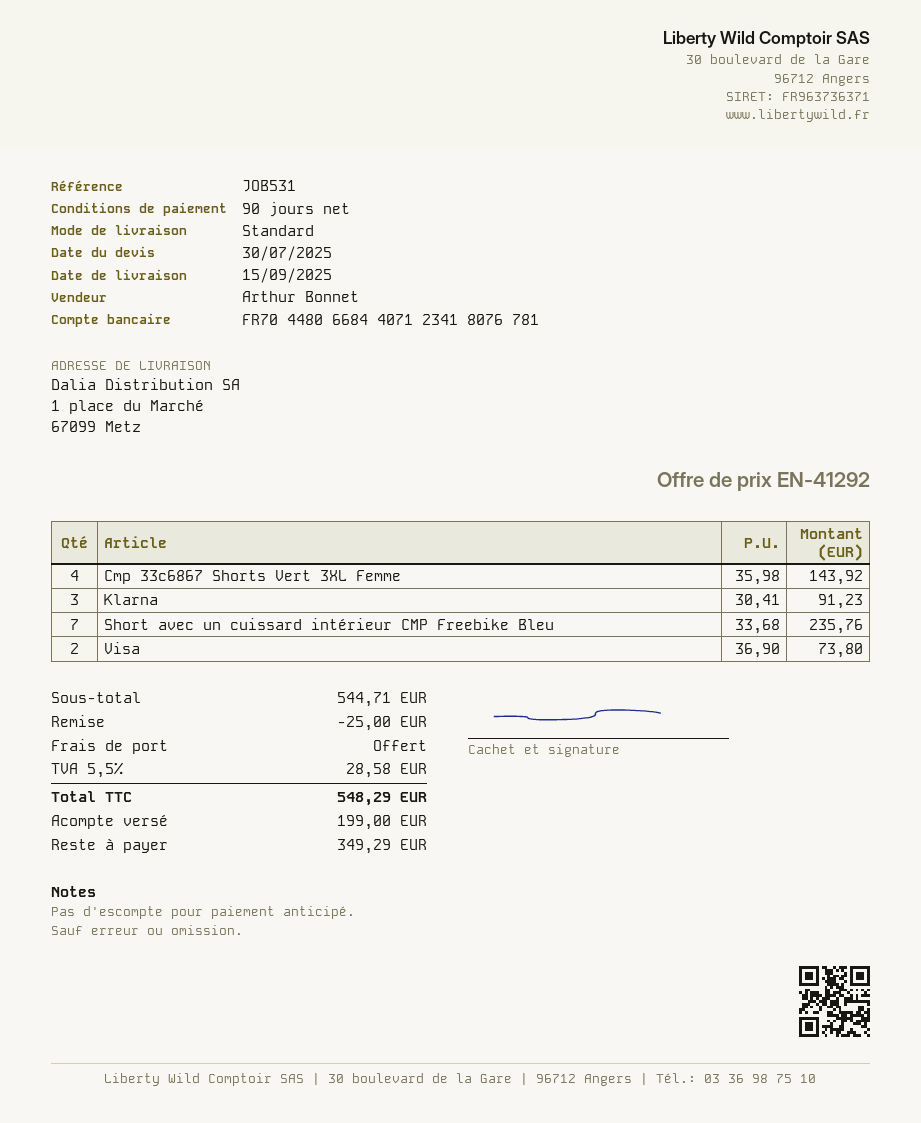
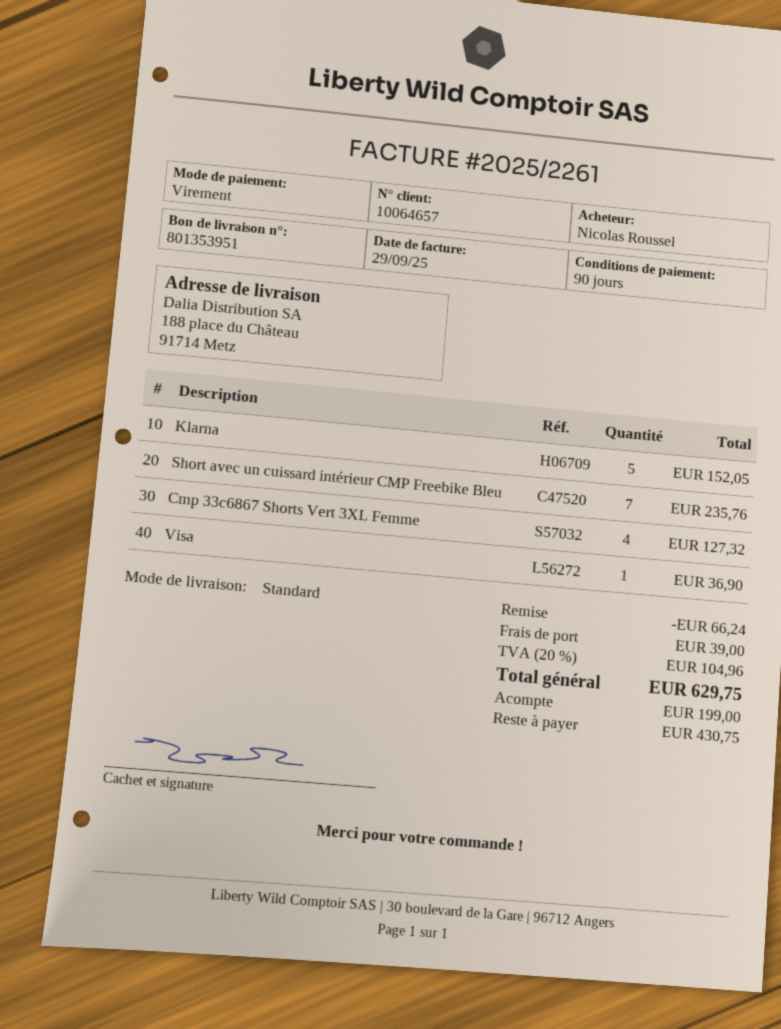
ship to: 1 place du Marché, 67099 Metz -> 188 place du Château, 91714 Metz
Cmp 33c6867 Shorts Vert 3XL Femme: 4 for 143.92 -> 4 for 127.32
Klarna: 3 for 91.23 -> 5 for 152.05
Visa: 2 for 73.80 -> 1 for 36.90
discount: 25.00 -> 66.24
shipping: 0.00 -> 39.00
tax: 5.5% = 28.58 -> 20% = 104.96
total: 548.29 -> 629.75
balance: 349.29 -> 430.75

